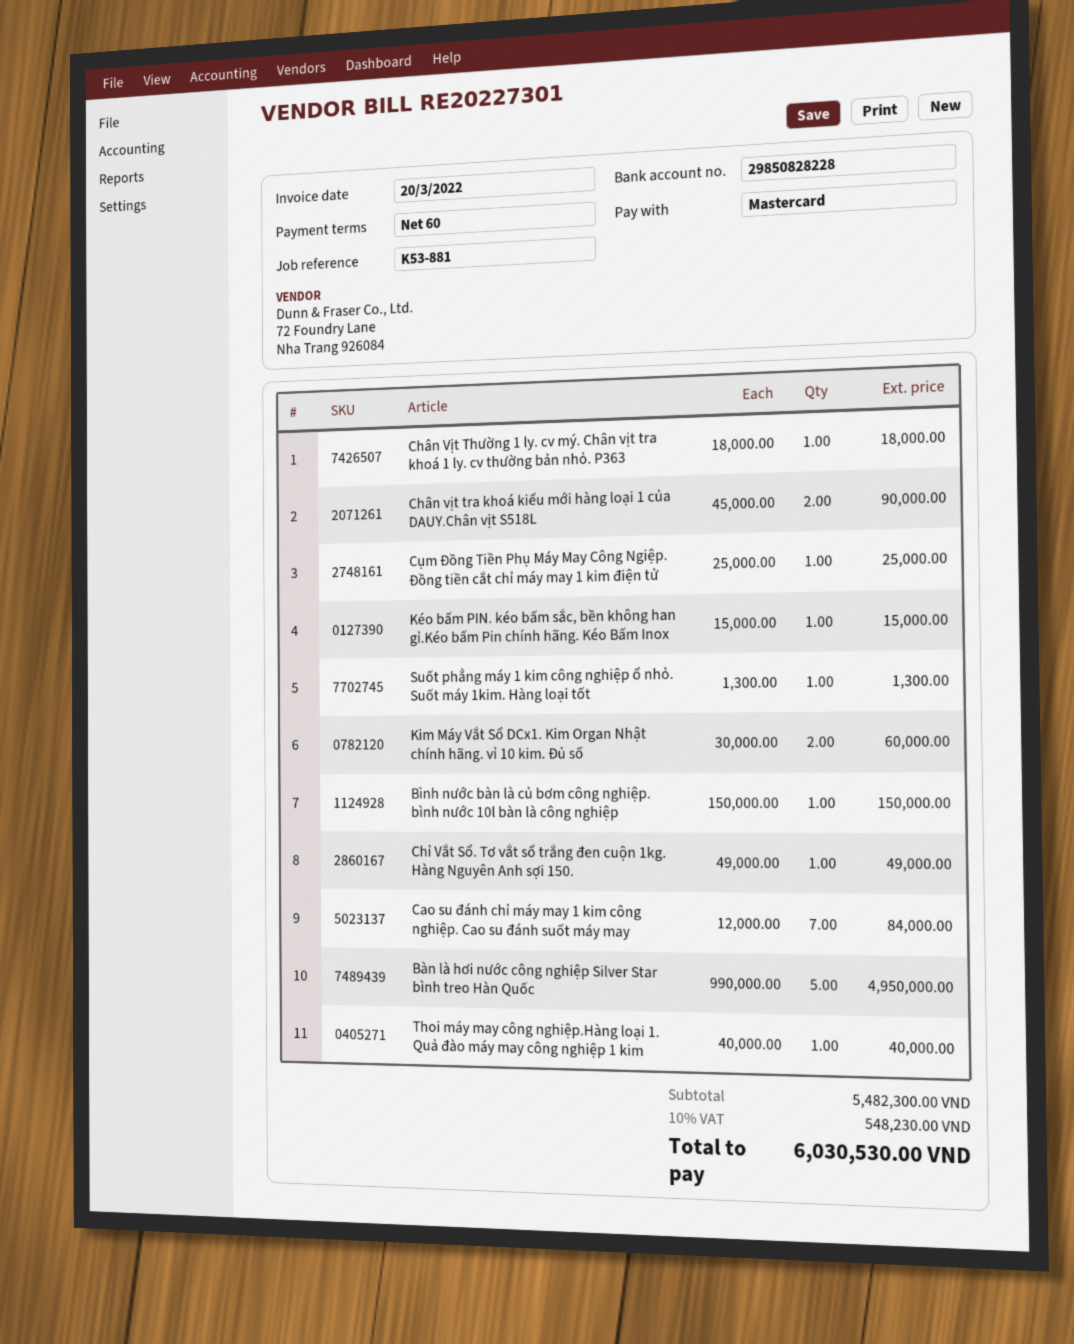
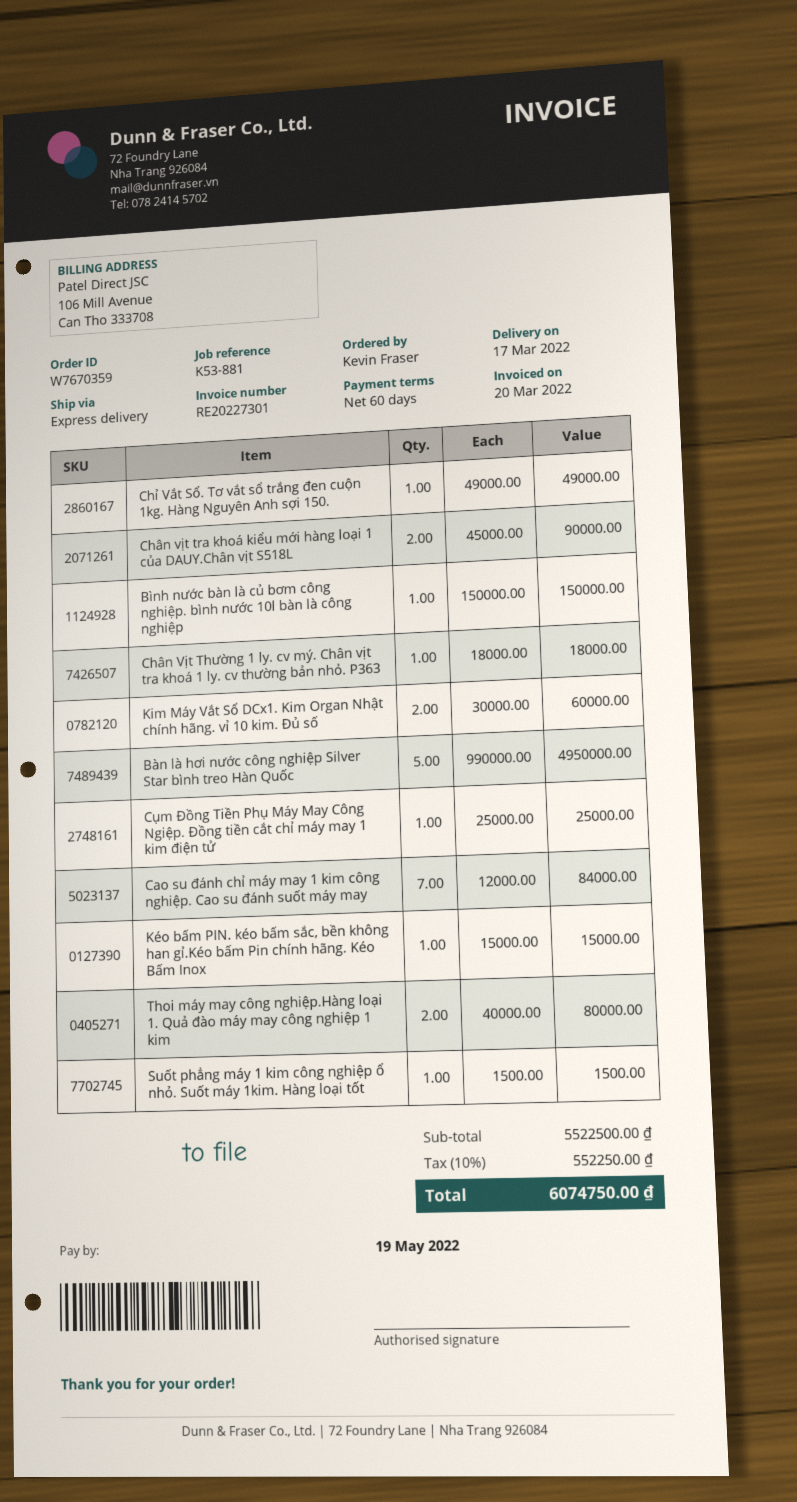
Suốt phẳng máy 1 kim công nghiệp ổ nhỏ. Suốt máy 1kim. Hàng loại tốt: 1 x 1300.00 = 1300.00 -> 1 x 1500.00 = 1500.00
Thoi máy may công nghiệp.Hàng loại 1. Quả đào máy may công nghiệp 1 kim: 1 x 40000.00 = 40000.00 -> 2 x 40000.00 = 80000.00
subtotal: 5482300.00 -> 5522500.00
tax: 10% = 548230.00 -> 10% = 552250.00
total: 6030530.00 -> 6074750.00

